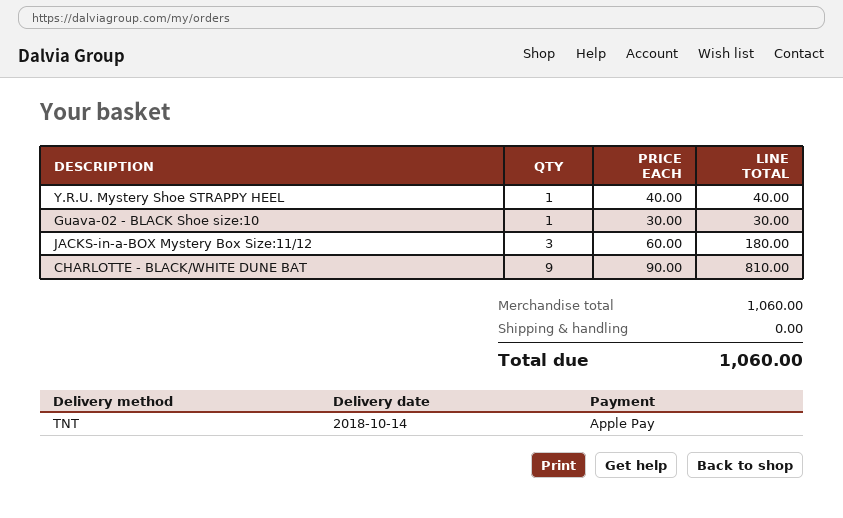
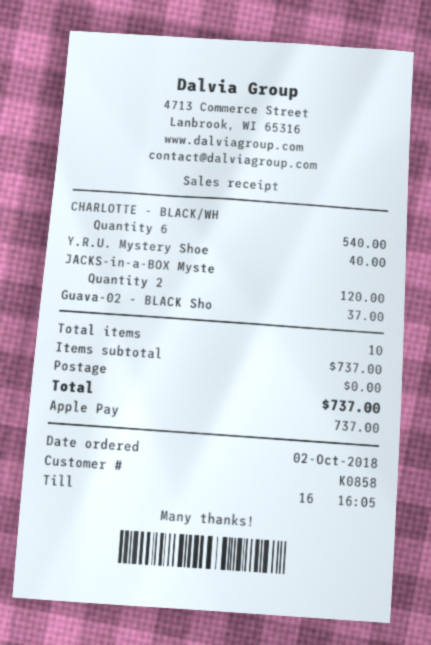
Guava-02 - BLACK Shoe size:10: 1 for 30.00 -> 1 for 37.00
JACKS-in-a-BOX Mystery Box Size:11/12: 3 for 180.00 -> 2 for 120.00
CHARLOTTE - BLACK/WHITE DUNE BAT: 9 for 810.00 -> 6 for 540.00
subtotal: 1060.00 -> 737.00
total: 1060.00 -> 737.00

